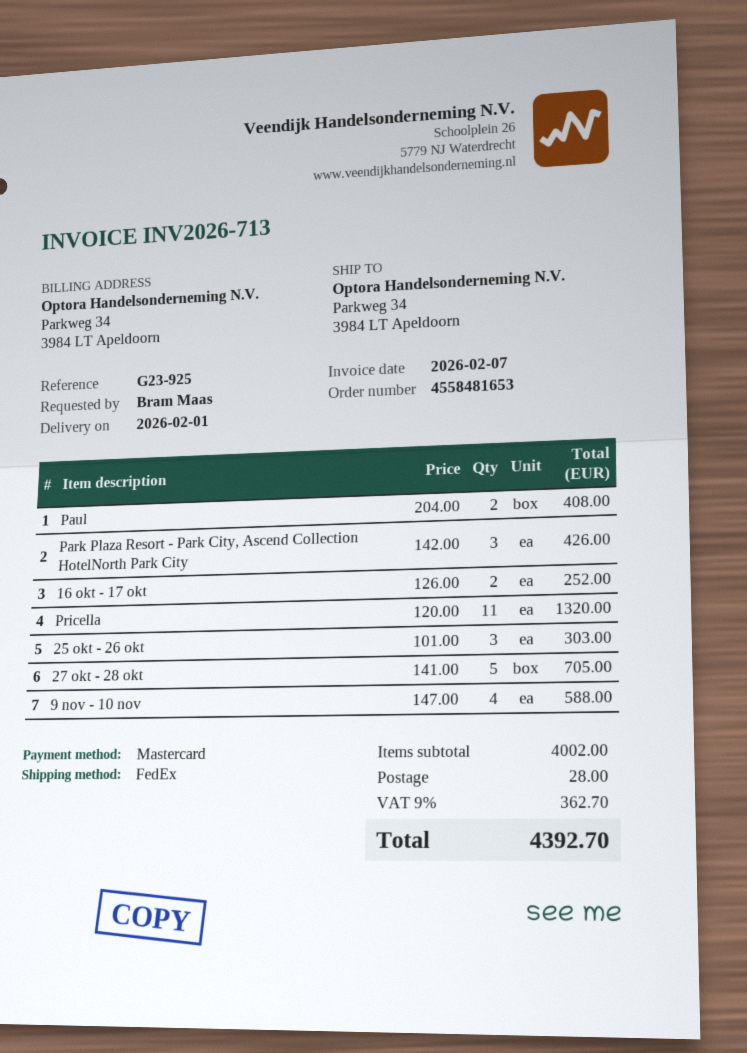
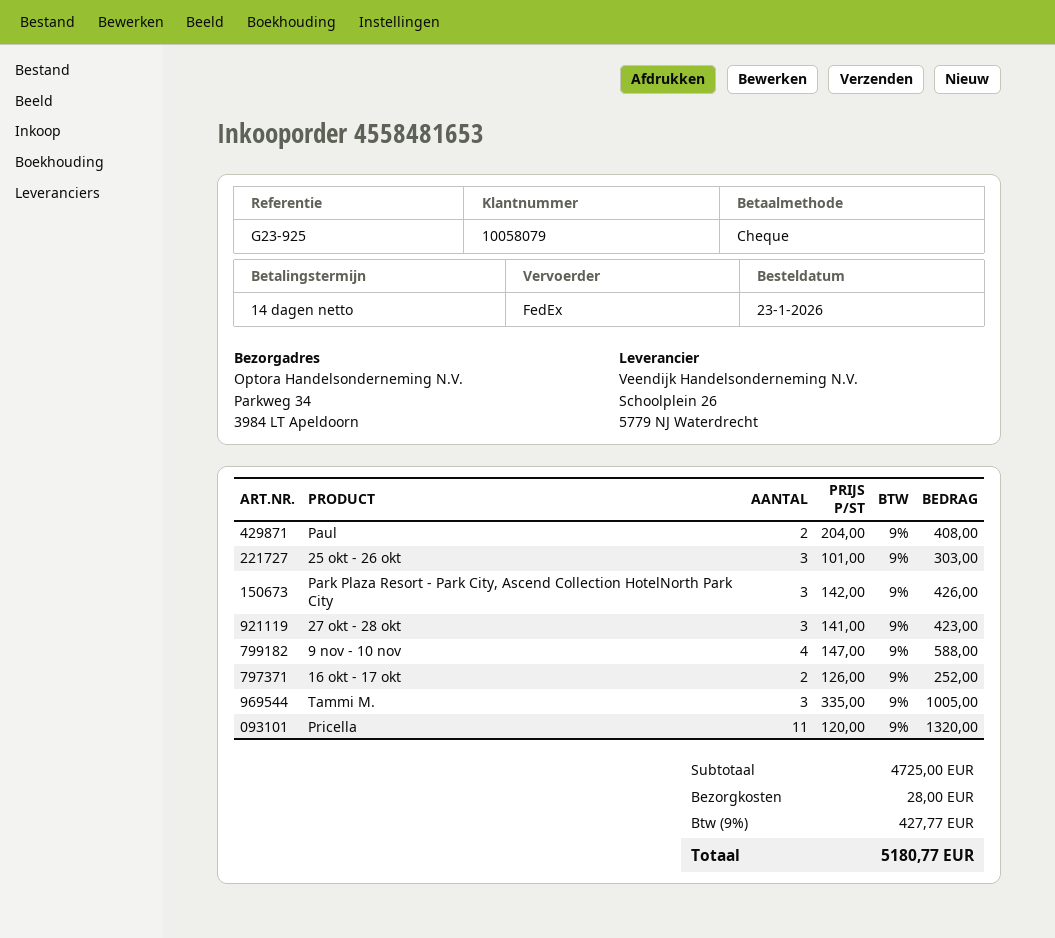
payment method: Mastercard -> cheque
27 okt - 28 okt: 5 x 141.00 = 705.00 -> 3 x 141.00 = 423.00
Tammi M.: none -> 3 x 335.00 = 1005.00
subtotal: 4002.00 -> 4725.00
tax: 9% = 362.70 -> 9% = 427.77
total: 4392.70 -> 5180.77

